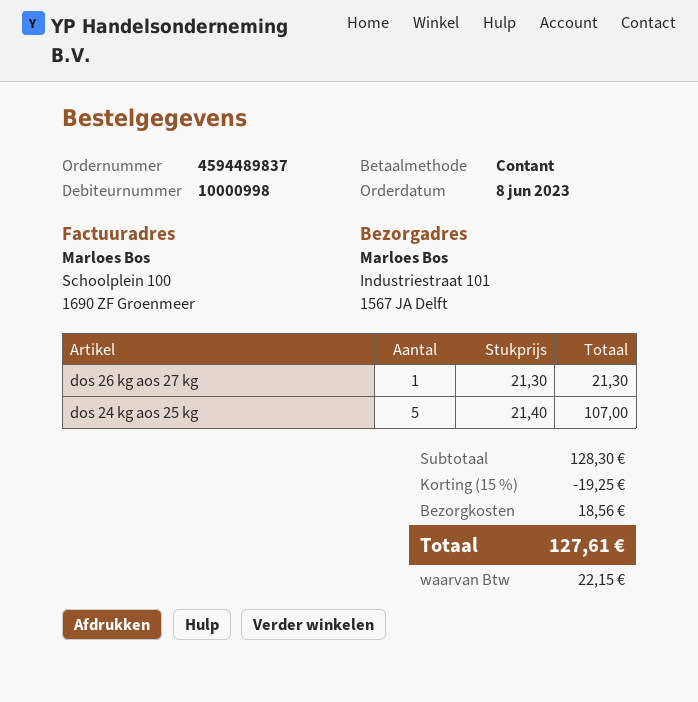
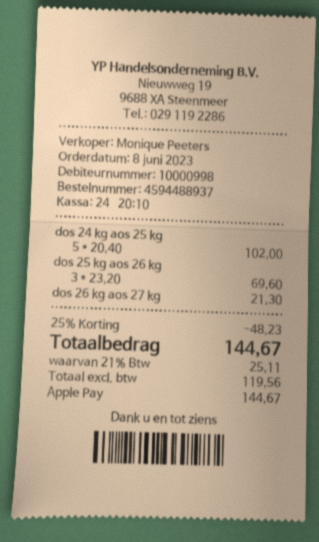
order number: 4594489837 -> 4594488937
payment method: cash -> Apple Pay
dos 24 kg aos 25 kg: 5 x 21.40 = 107.00 -> 5 x 20.40 = 102.00
dos 25 kg aos 26 kg: none -> 3 x 23.20 = 69.60
discount: 15% = 19.25 -> 25% = 48.23
shipping: 18.56 -> none
tax: 22.15 -> 25.11
total: 127.61 -> 144.67

